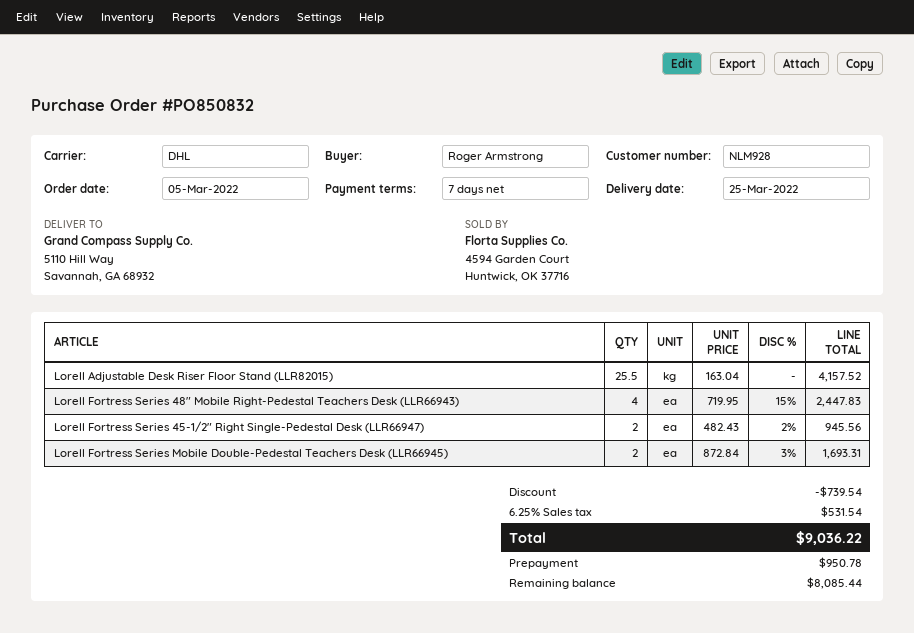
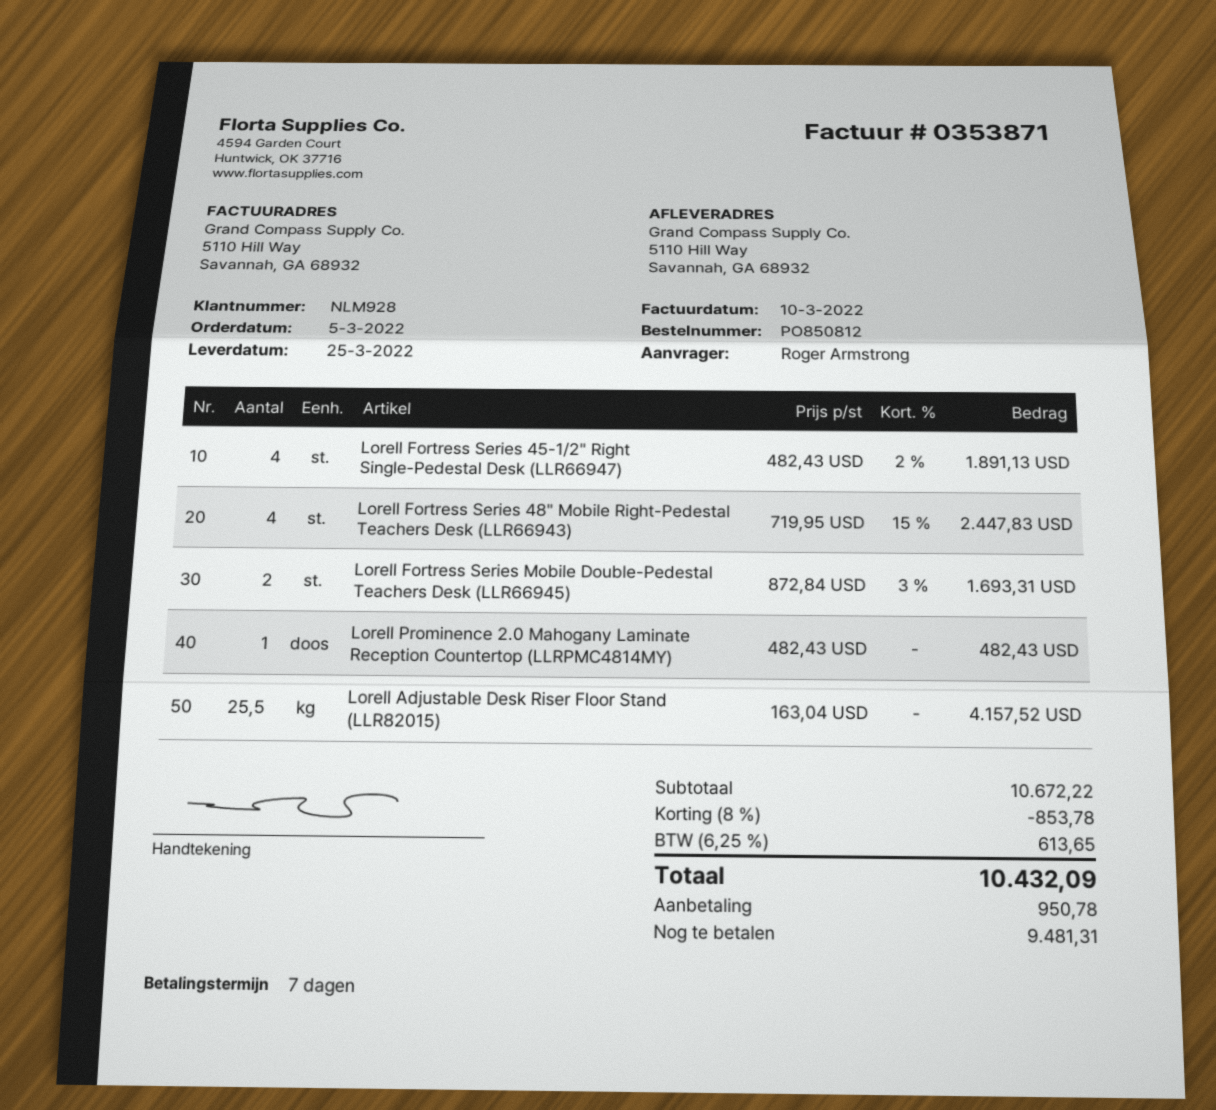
order number: PO850832 -> PO850812
Lorell Fortress Series 45-1/2" Right Single-Pedestal Desk (LLR66947): 2 x 482.43 - 2% = 945.56 -> 4 x 482.43 - 2% = 1891.13
Lorell Prominence 2.0 Mahogany Laminate Reception Countertop (LLRPMC4814MY): none -> 1 x 482.43 = 482.43
discount: 739.54 -> 853.78
tax: 6.25% = 531.54 -> 6.25% = 613.65
total: 9036.22 -> 10432.09
balance: 8085.44 -> 9481.31

